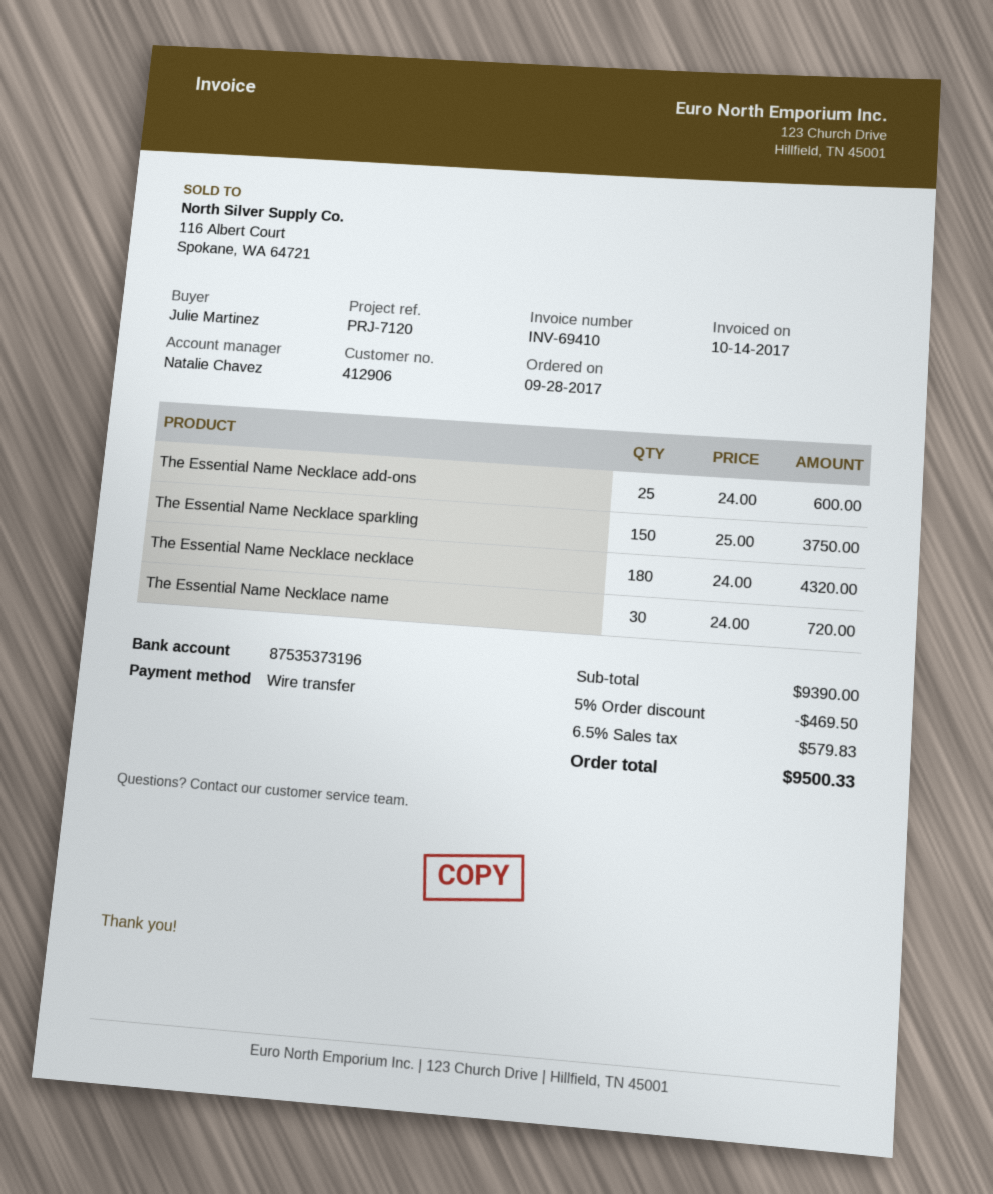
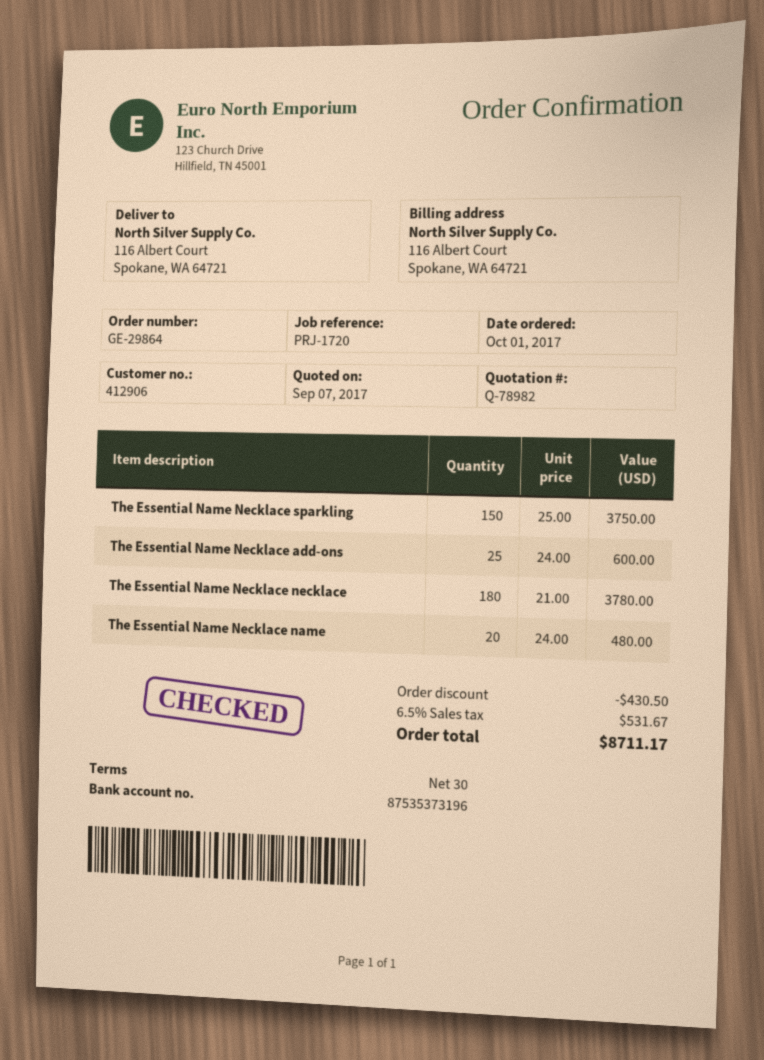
order date: 2017-09-28 -> 2017-10-01
reference: PRJ-7120 -> PRJ-1720
The Essential Name Necklace necklace: 180 x 24.00 = 4320.00 -> 180 x 21.00 = 3780.00
The Essential Name Necklace name: 30 x 24.00 = 720.00 -> 20 x 24.00 = 480.00
discount: 469.50 -> 430.50
tax: 6.5% = 579.83 -> 6.5% = 531.67
total: 9500.33 -> 8711.17

